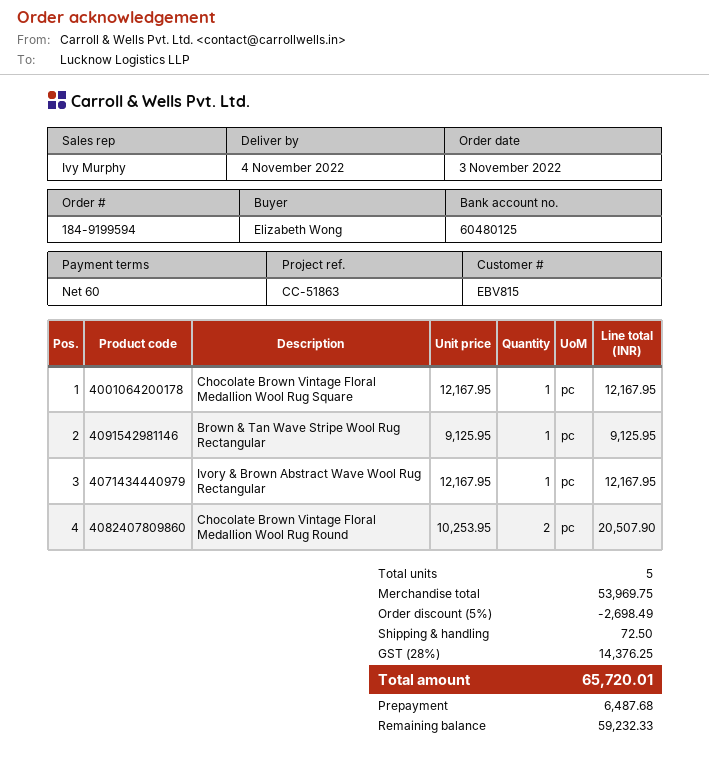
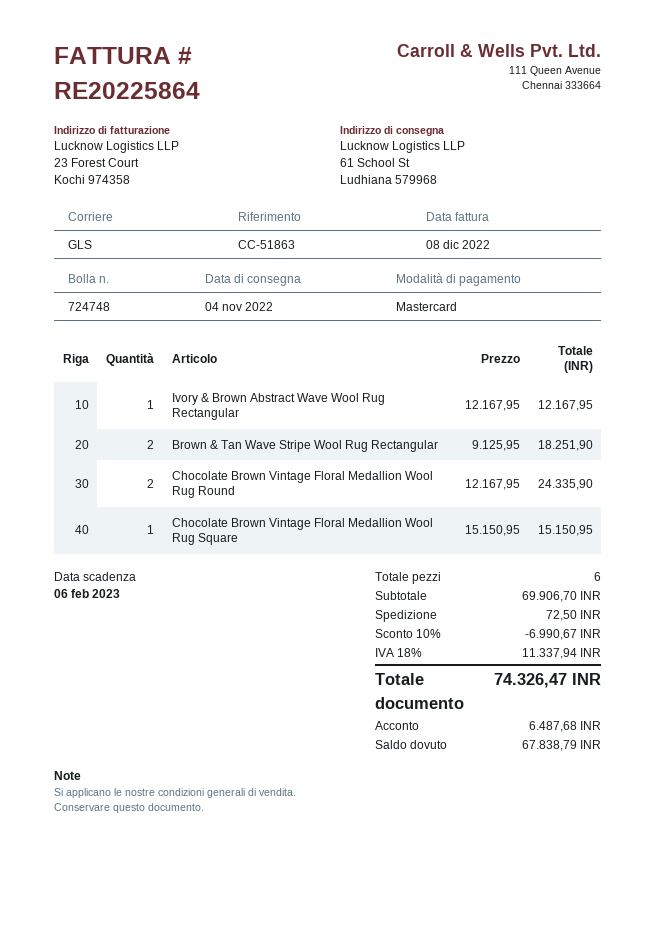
Chocolate Brown Vintage Floral Medallion Wool Rug Square: 1 x 12167.95 = 12167.95 -> 1 x 15150.95 = 15150.95
Brown & Tan Wave Stripe Wool Rug Rectangular: 1 x 9125.95 = 9125.95 -> 2 x 9125.95 = 18251.90
Chocolate Brown Vintage Floral Medallion Wool Rug Round: 2 x 10253.95 = 20507.90 -> 2 x 12167.95 = 24335.90
total quantity: 5 -> 6
subtotal: 53969.75 -> 69906.70
discount: 5% = 2698.49 -> 10% = 6990.67
tax: 28% = 14376.25 -> 18% = 11337.94
total: 65720.01 -> 74326.47
balance: 59232.33 -> 67838.79

